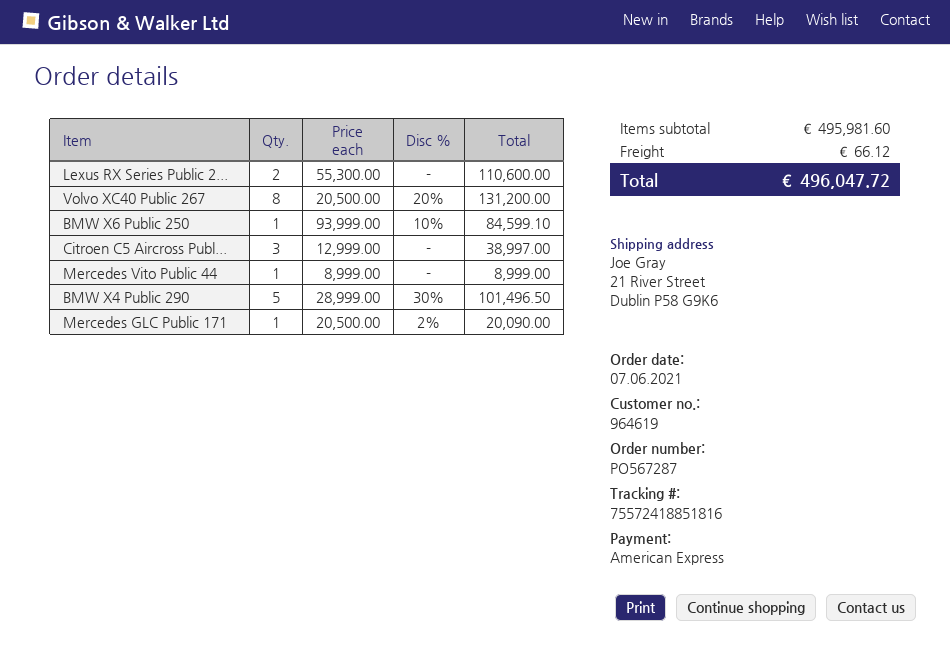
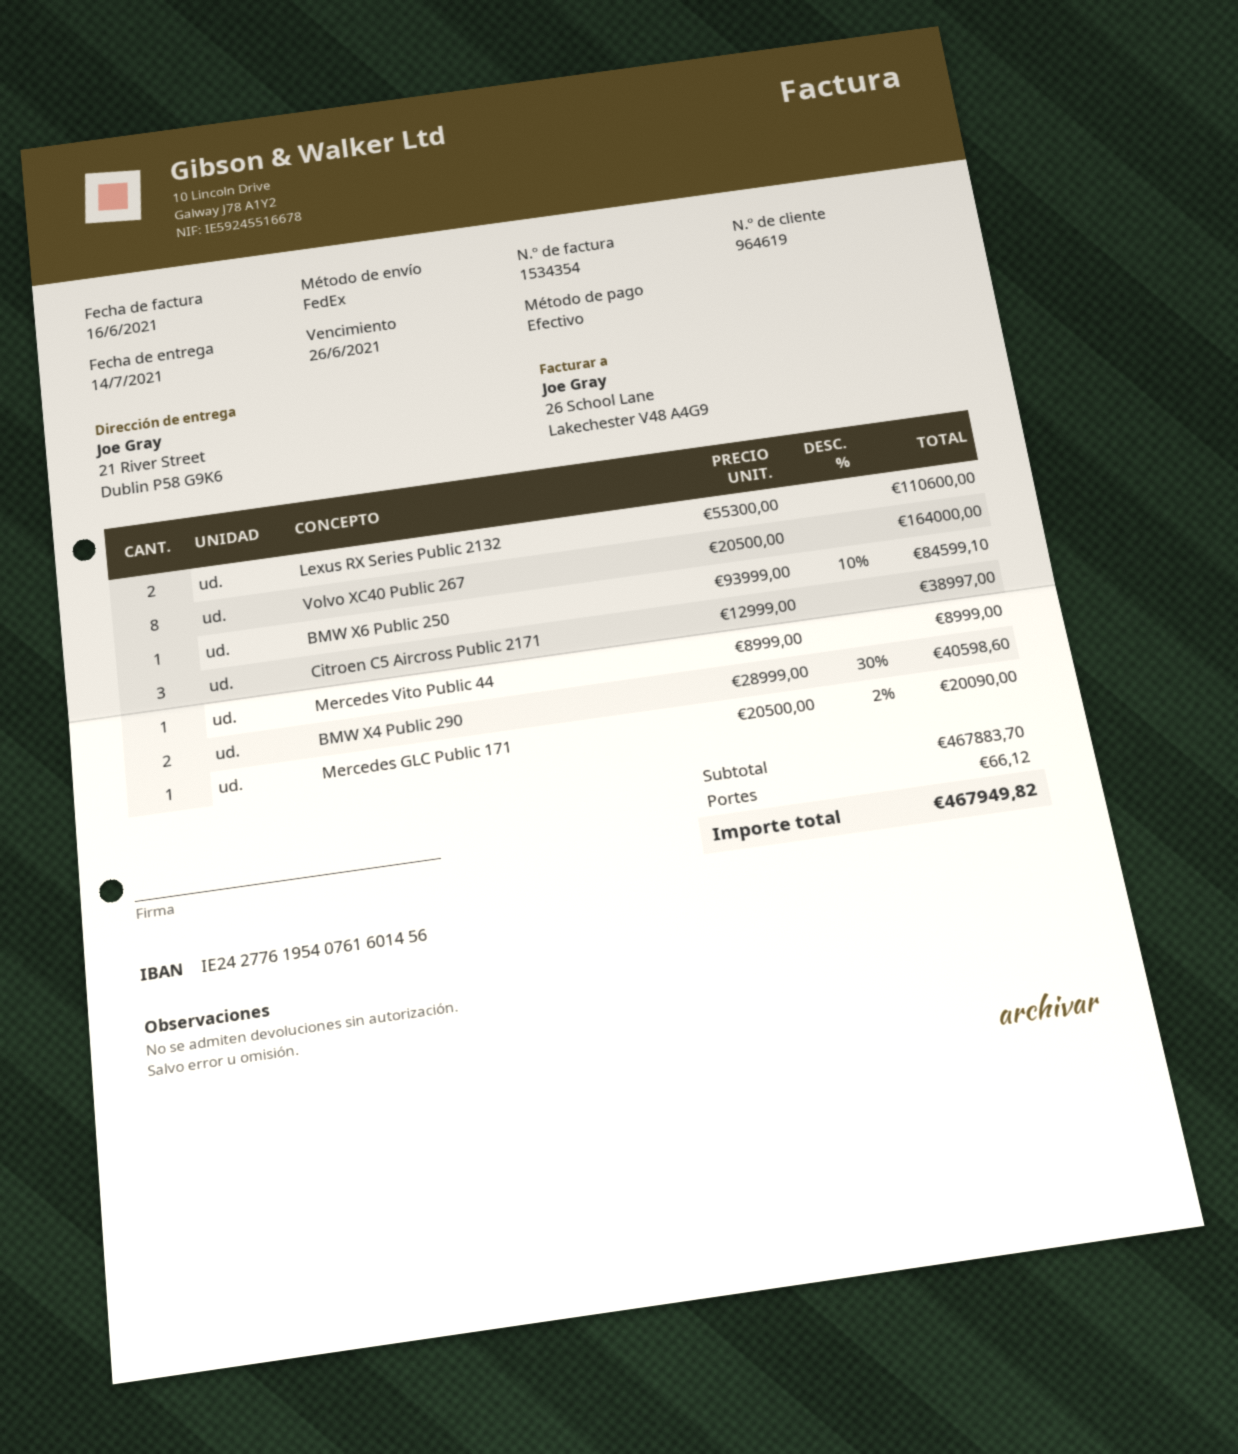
payment method: American Express -> cash
Volvo XC40 Public 267: 8 x 20500.00 - 20% = 131200.00 -> 8 x 20500.00 = 164000.00
BMW X4 Public 290: 5 x 28999.00 - 30% = 101496.50 -> 2 x 28999.00 - 30% = 40598.60
subtotal: 495981.60 -> 467883.70
total: 496047.72 -> 467949.82

